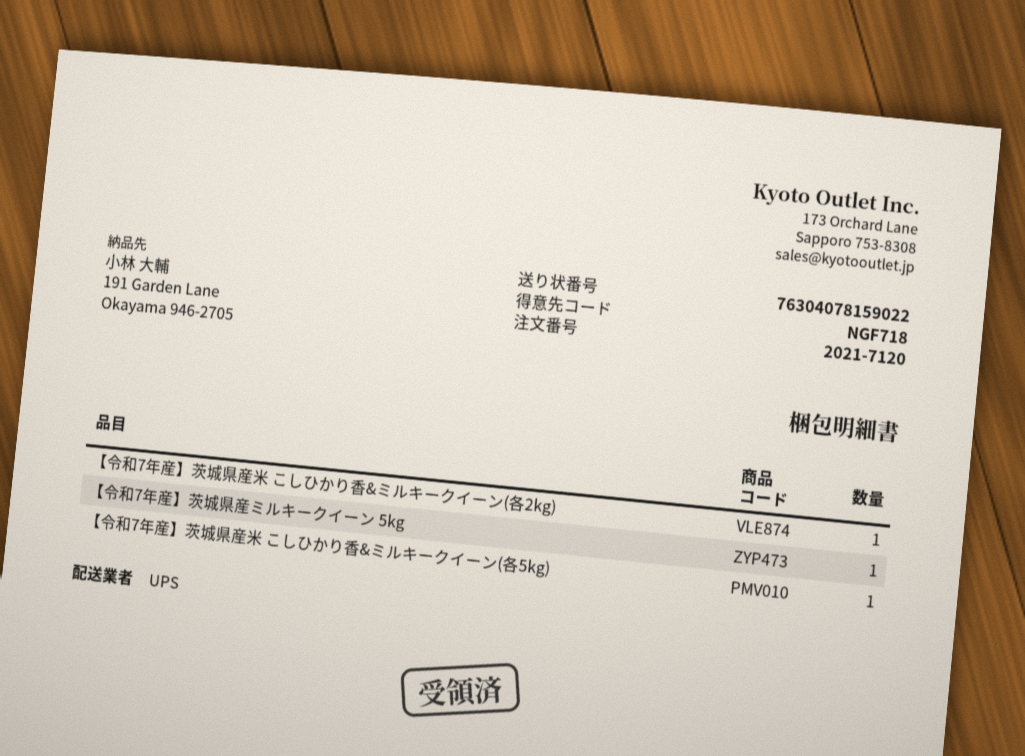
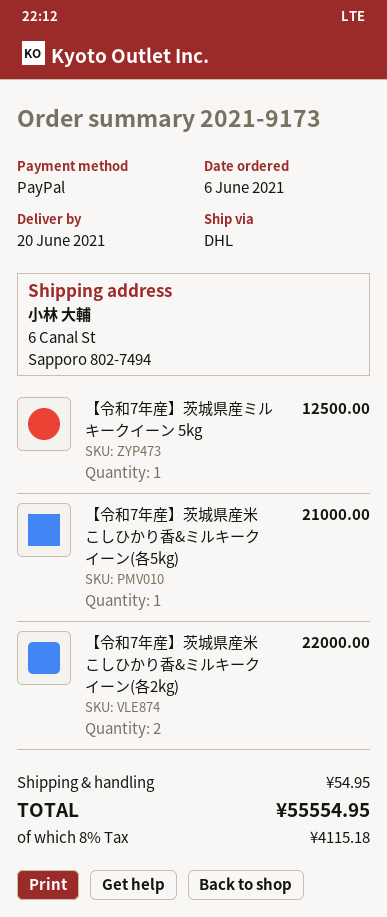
order number: 2021-7120 -> 2021-9173
shipping method: UPS -> DHL
ship to: 191 Garden Lane, Okayama 946-2705 -> 6 Canal St, Sapporo 802-7494
【令和7年産】茨城県産米 こしひかり香&ミルキークイーン(各2kg): 1 -> 2

